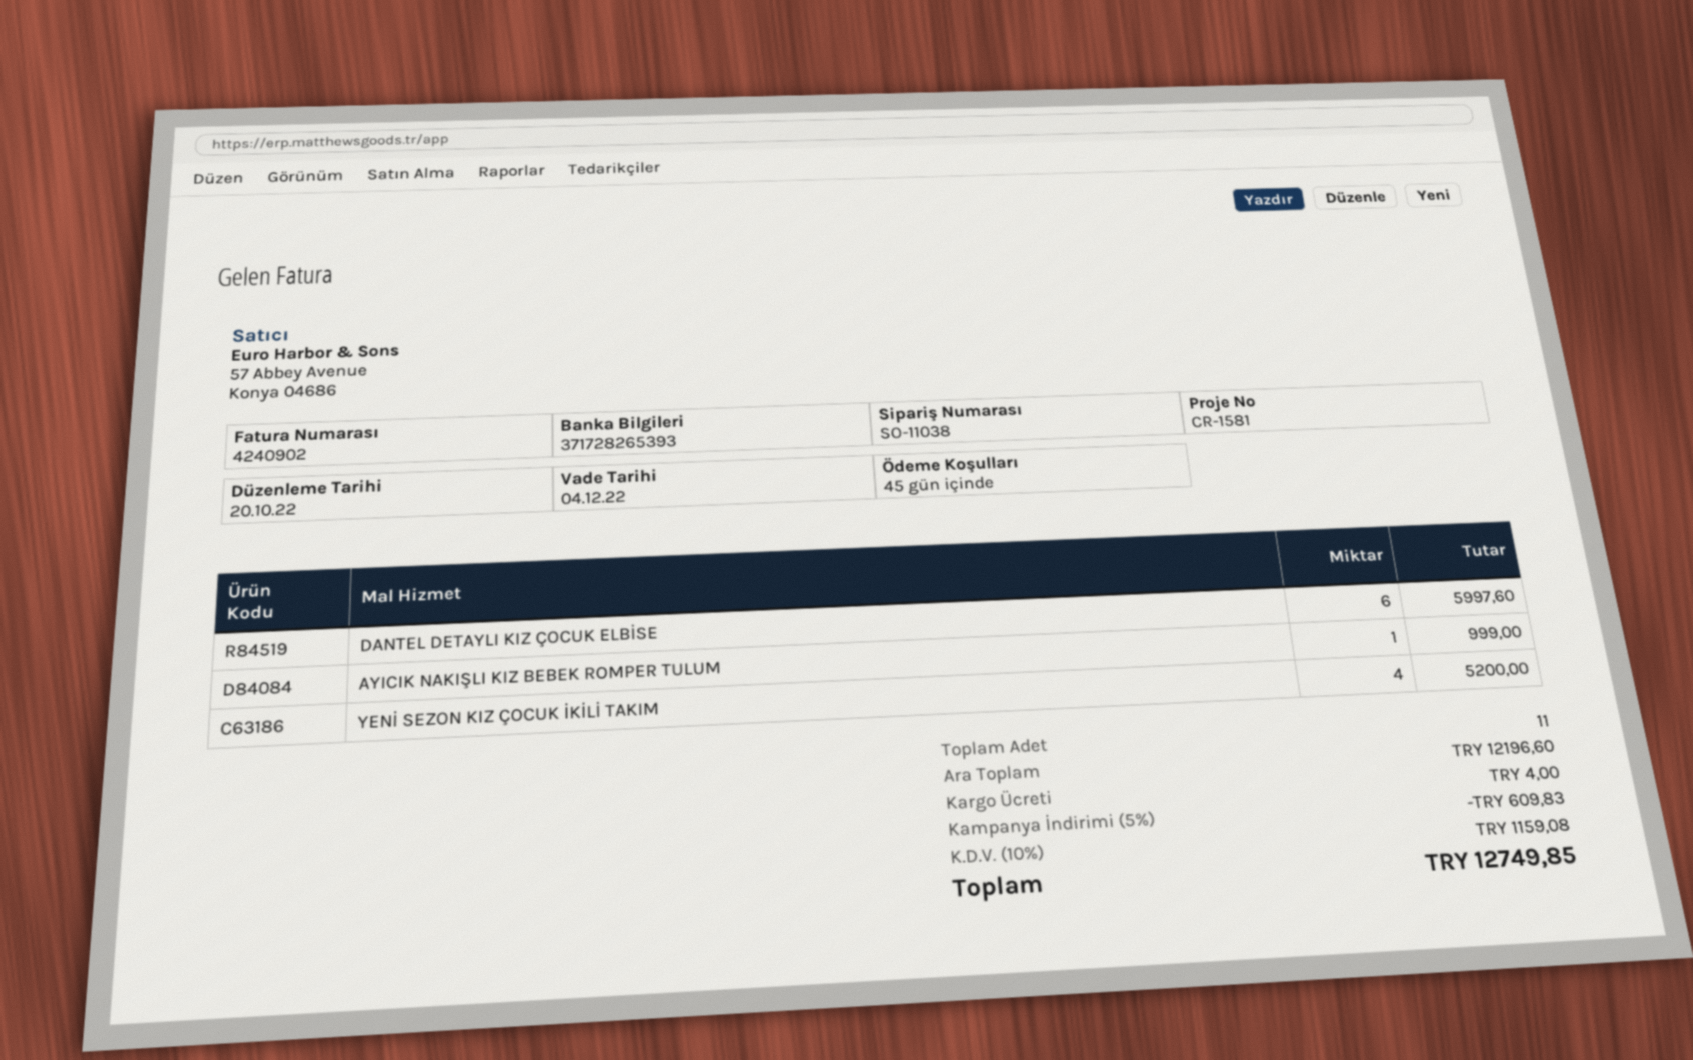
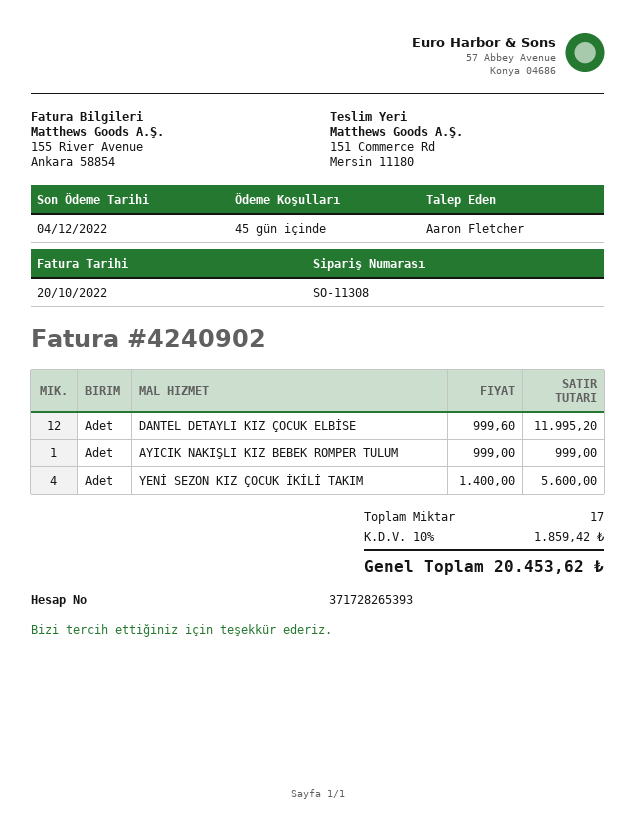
order number: SO-11038 -> SO-11308
DANTEL DETAYLI KIZ ÇOCUK ELBİSE: 6 for 5997.60 -> 12 for 11995.20
YENİ SEZON KIZ ÇOCUK İKİLİ TAKIM: 4 for 5200.00 -> 4 for 5600.00
total quantity: 11 -> 17
discount: 5% = 609.83 -> none
shipping: 4.00 -> none
tax: 10% = 1159.08 -> 10% = 1859.42
total: 12749.85 -> 20453.62

